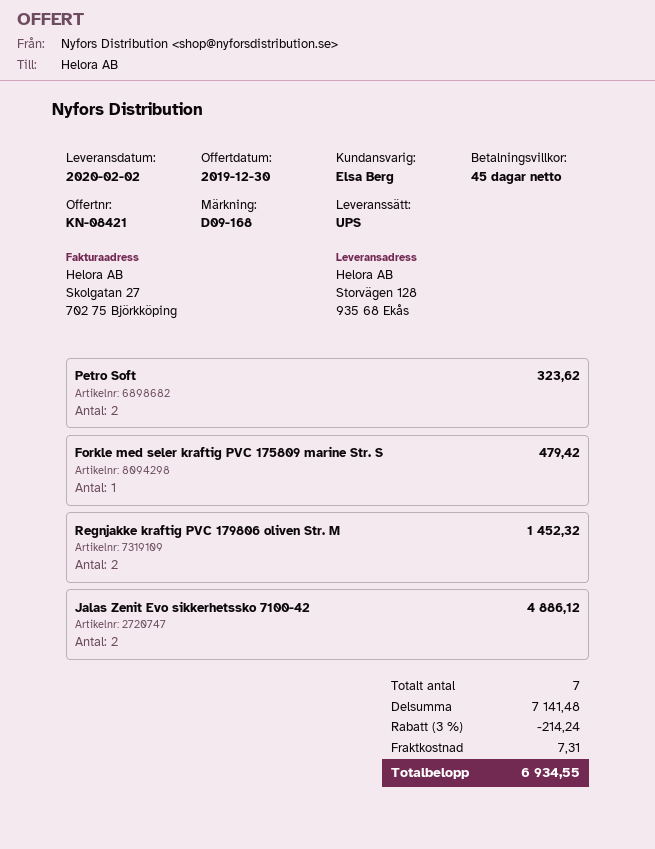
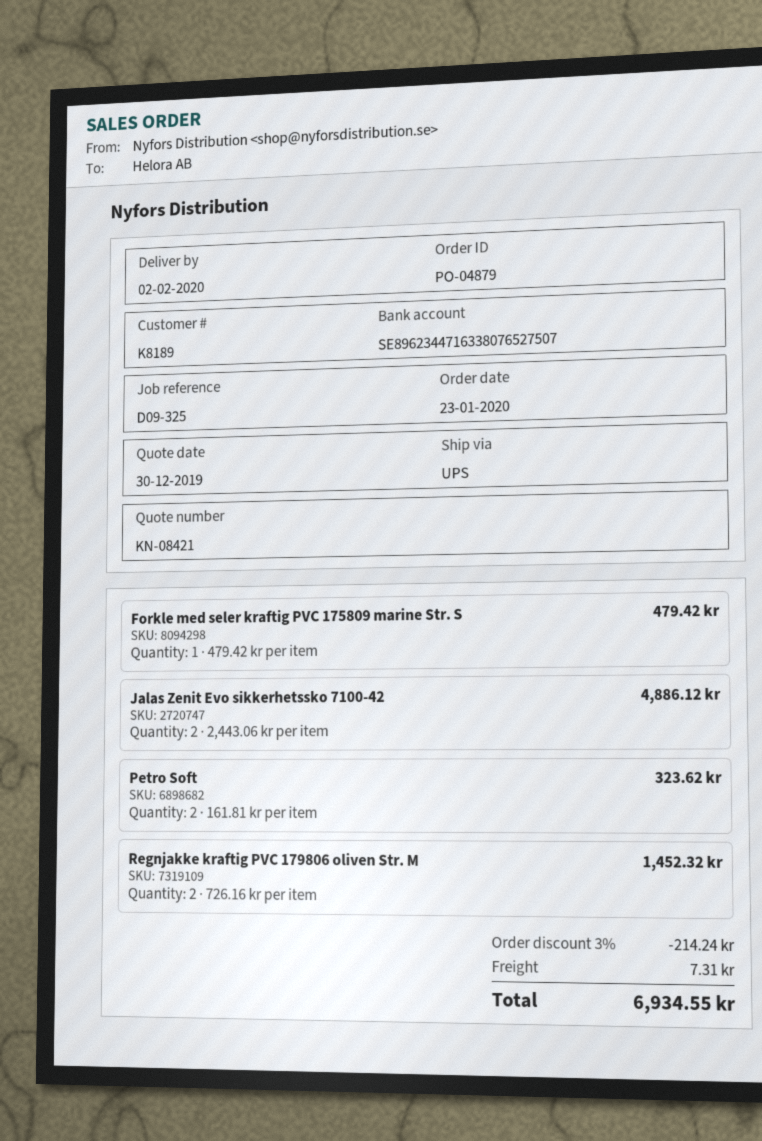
reference: D09-168 -> D09-325

